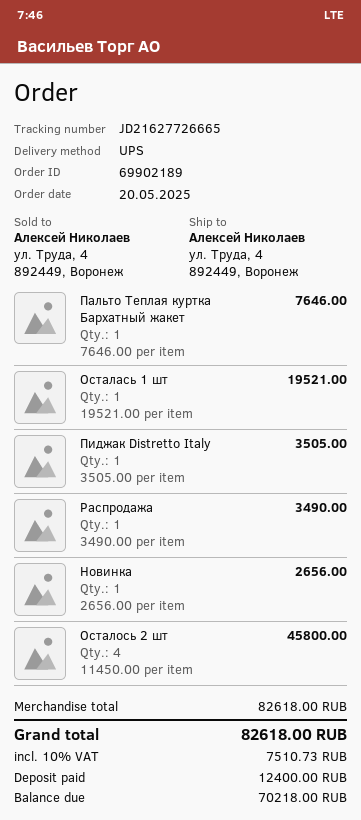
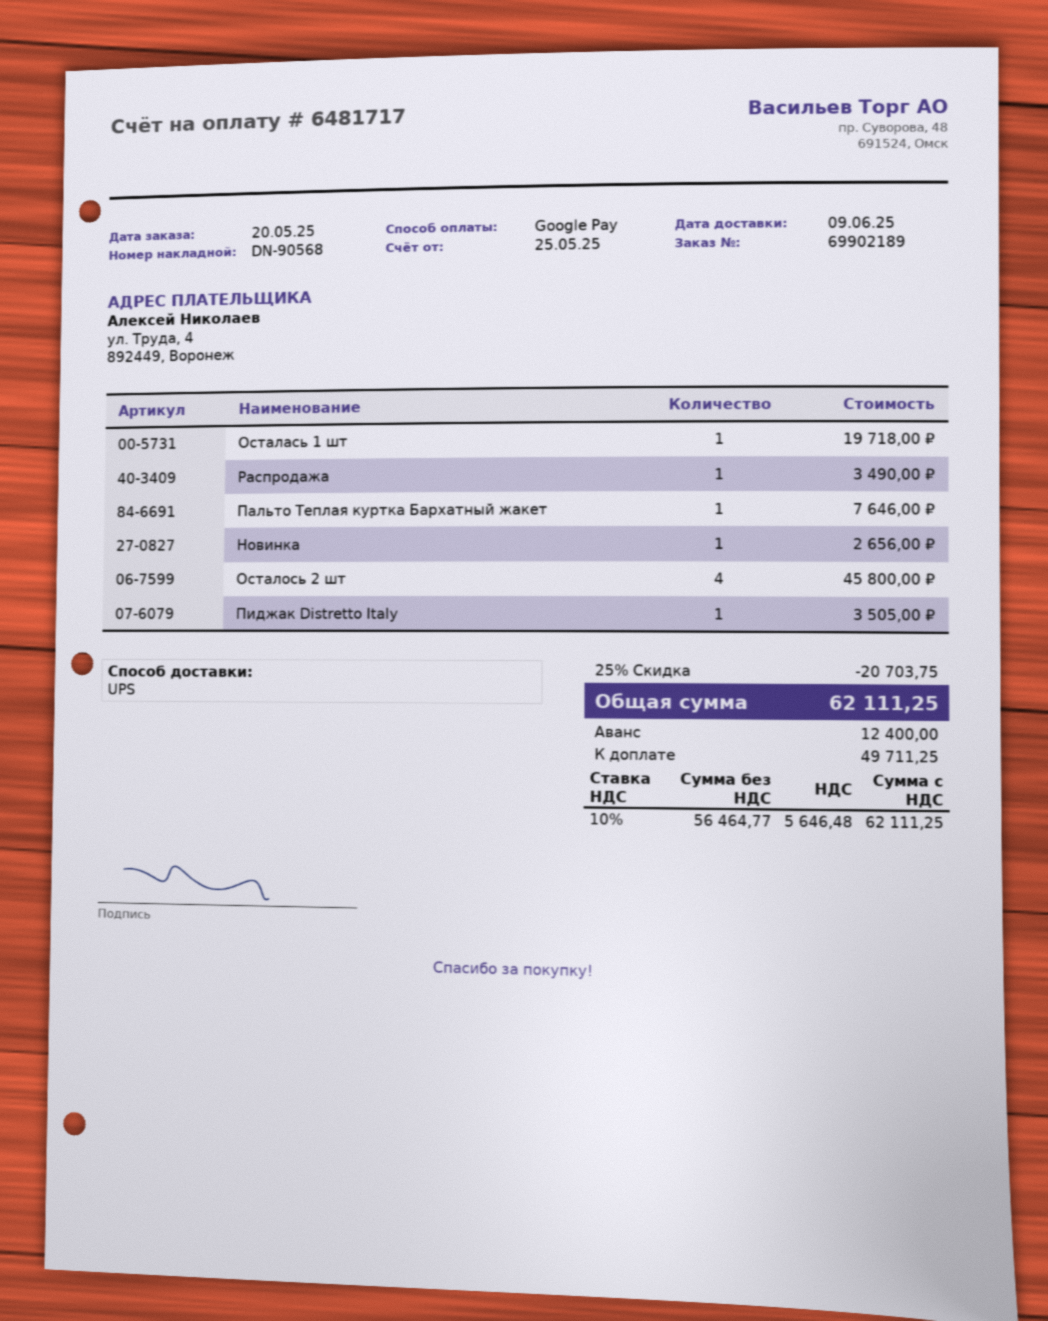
Осталась 1 шт: 1 for 19521.00 -> 1 for 19718.00
discount: none -> 25% = 20703.75
tax: 10% = 7510.73 -> 10% = 5646.48
total: 82618.00 -> 62111.25
balance: 70218.00 -> 49711.25

